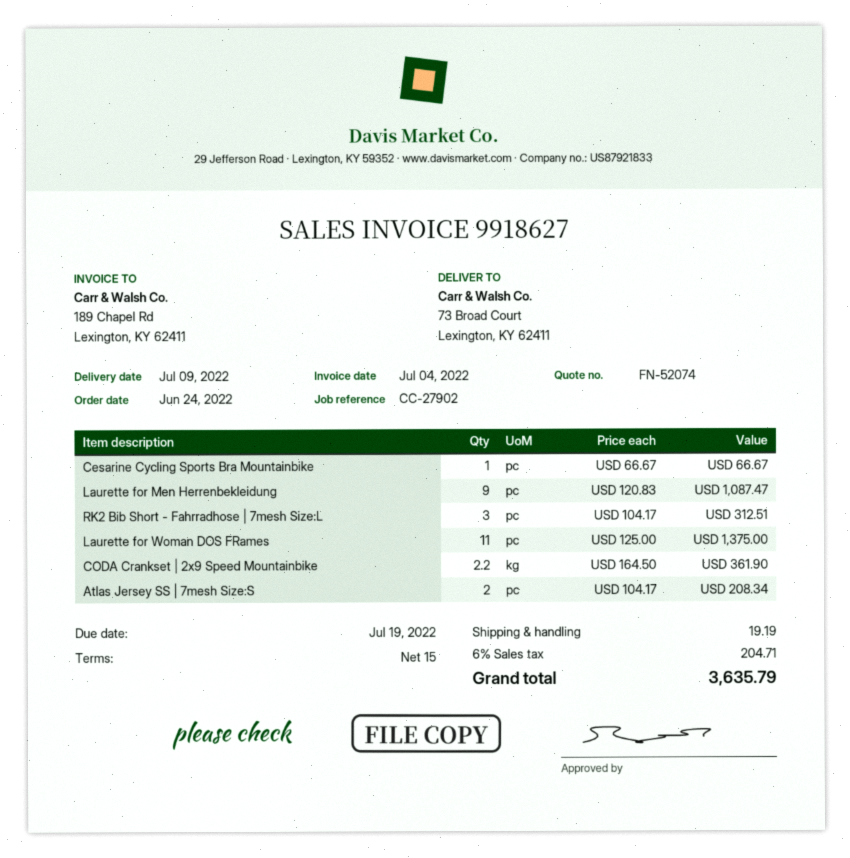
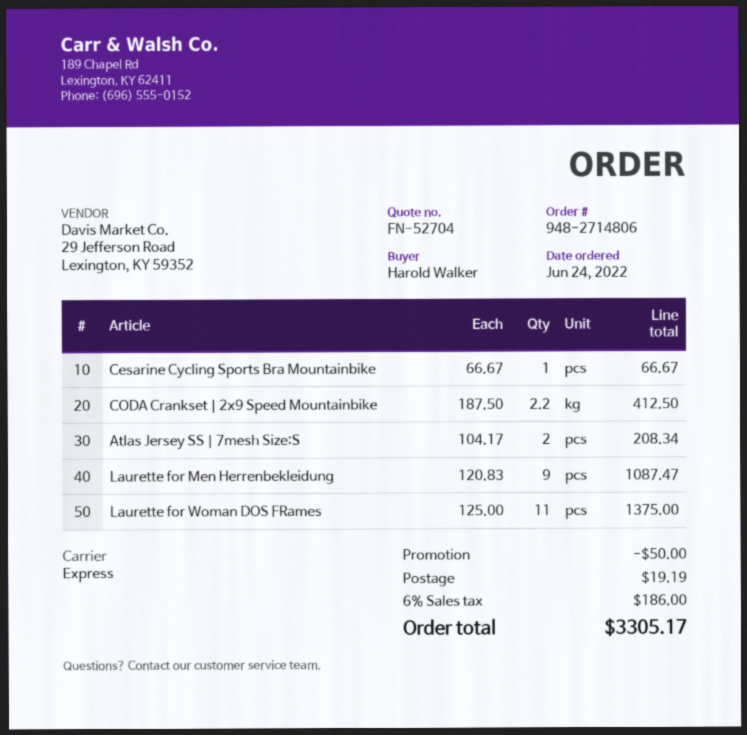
quote number: FN-52074 -> FN-52704
RK2 Bib Short - Fahrradhose | 7mesh Size:L: 3 x 104.17 = 312.51 -> none
CODA Crankset | 2x9 Speed Mountainbike: 2.2 x 164.50 = 361.90 -> 2.2 x 187.50 = 412.50
discount: none -> 50.00
tax: 6% = 204.71 -> 6% = 186.00
total: 3635.79 -> 3305.17

